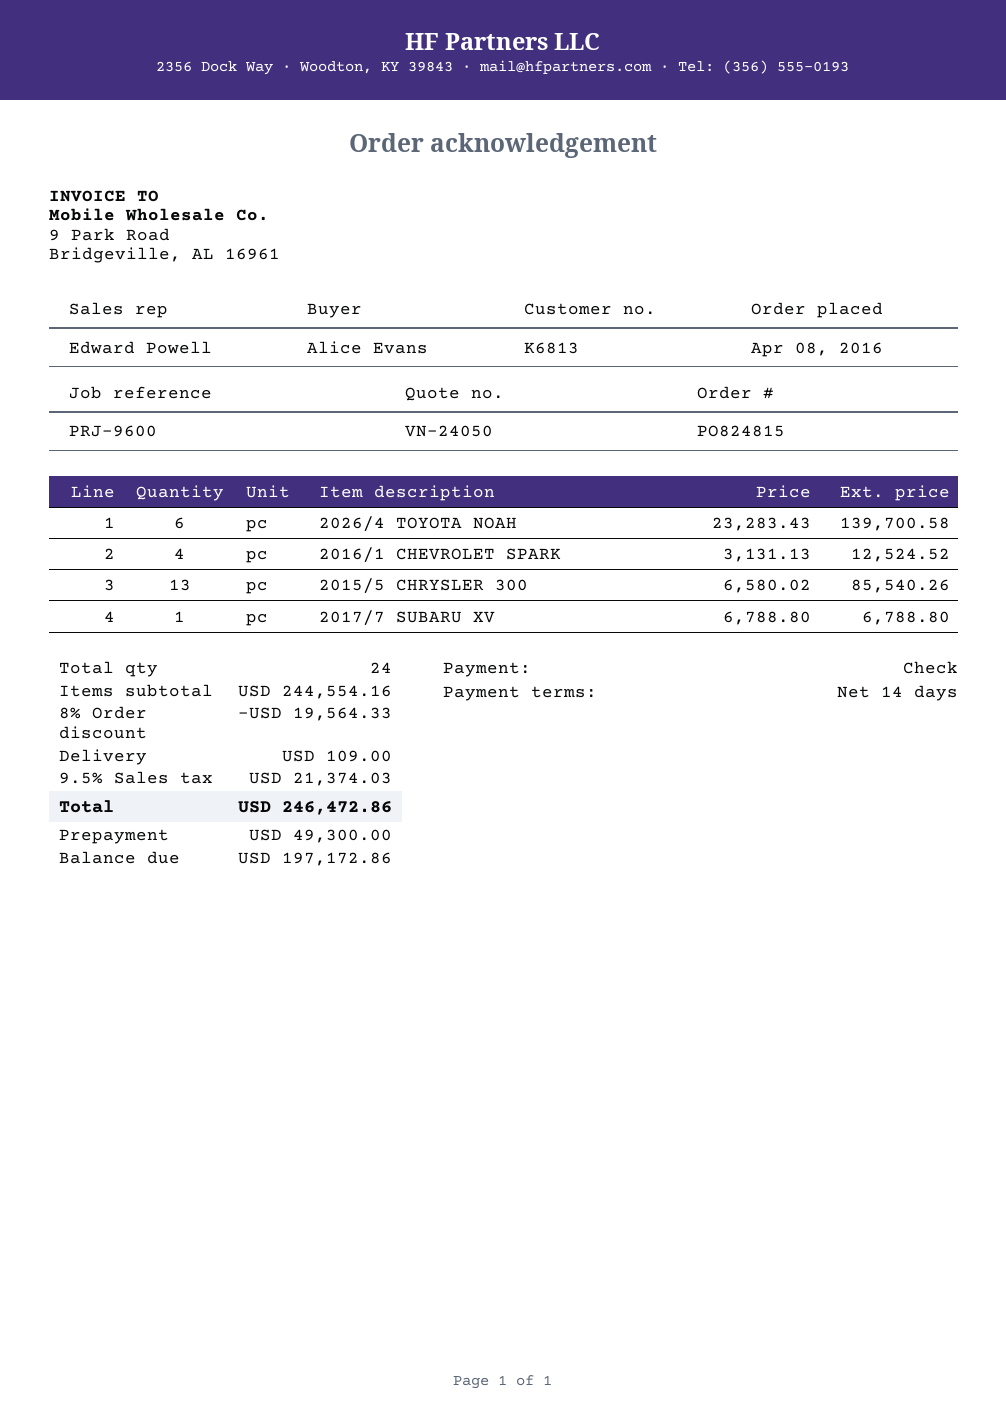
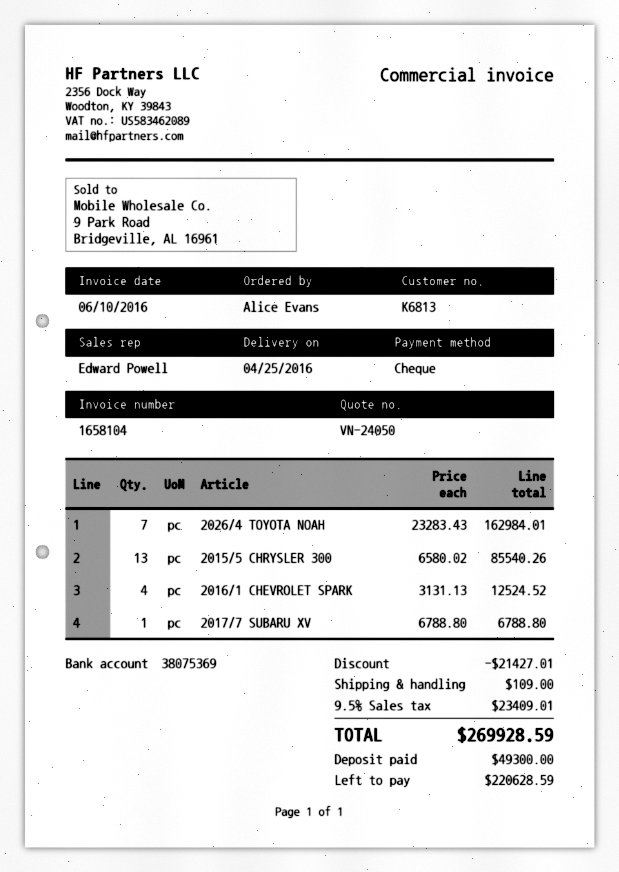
2026/4 TOYOTA NOAH: 6 x 23283.43 = 139700.58 -> 7 x 23283.43 = 162984.01
discount: 19564.33 -> 21427.01
tax: 9.5% = 21374.03 -> 9.5% = 23409.01
total: 246472.86 -> 269928.59
balance: 197172.86 -> 220628.59

